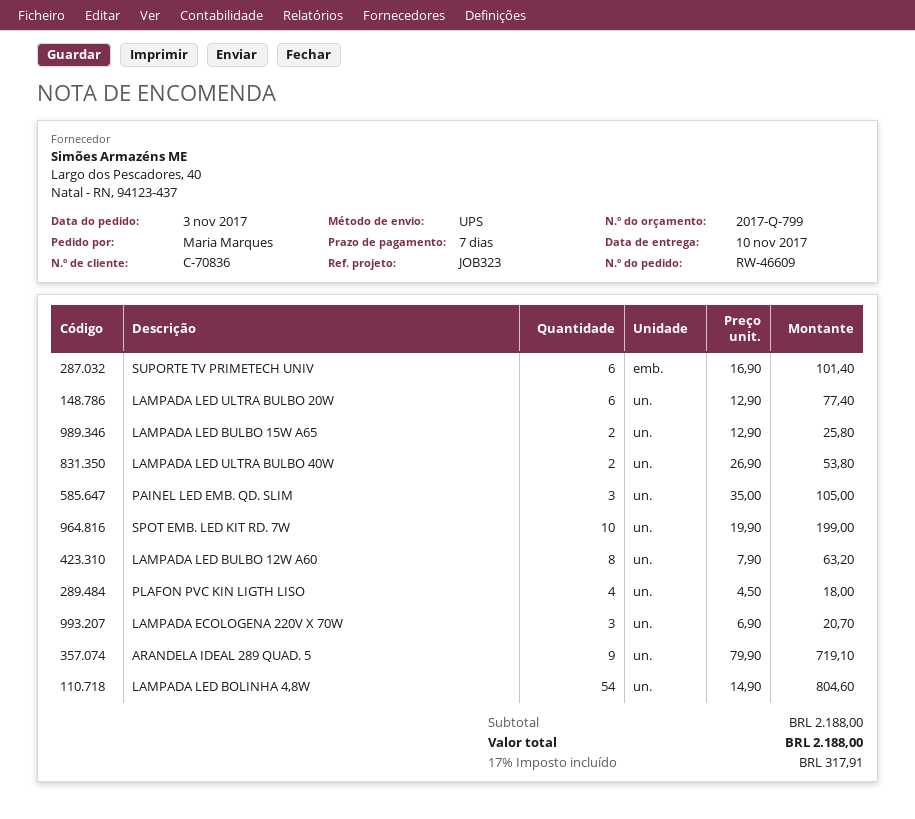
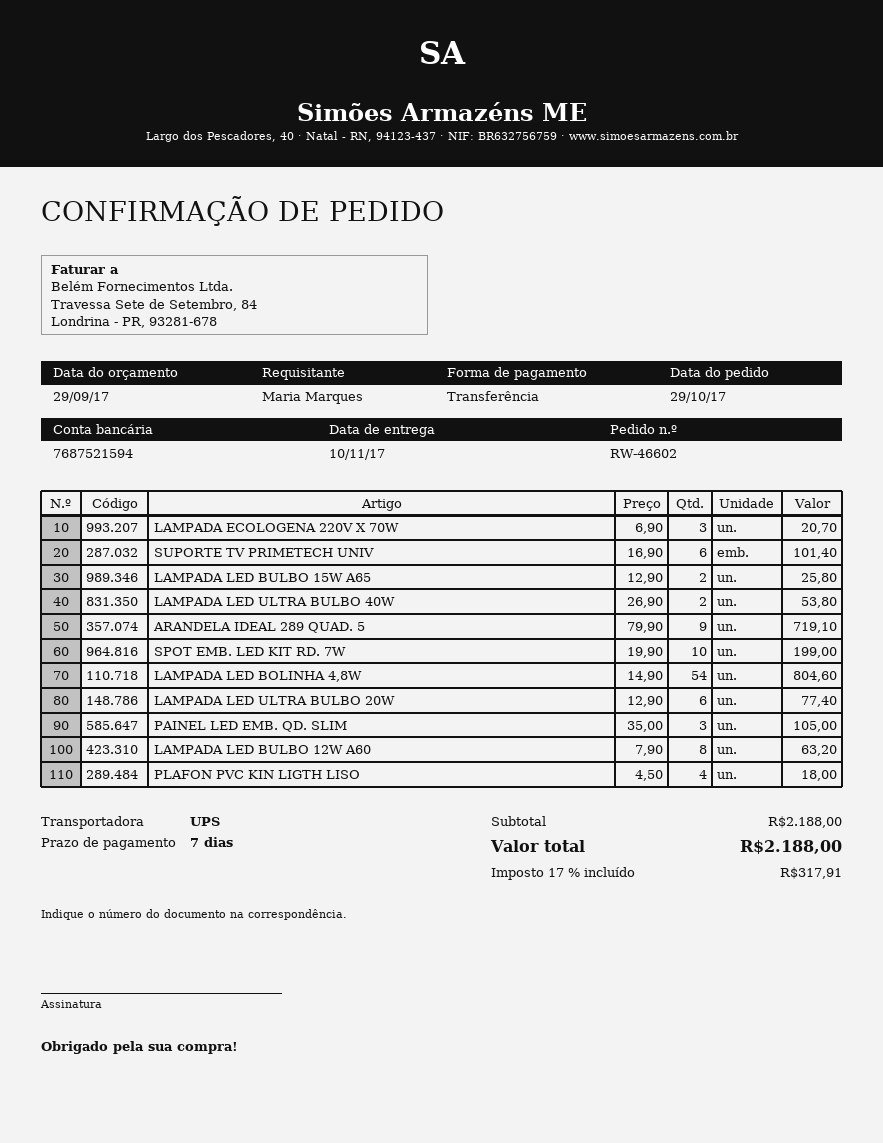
order number: RW-46609 -> RW-46602
order date: 2017-11-03 -> 2017-10-29

